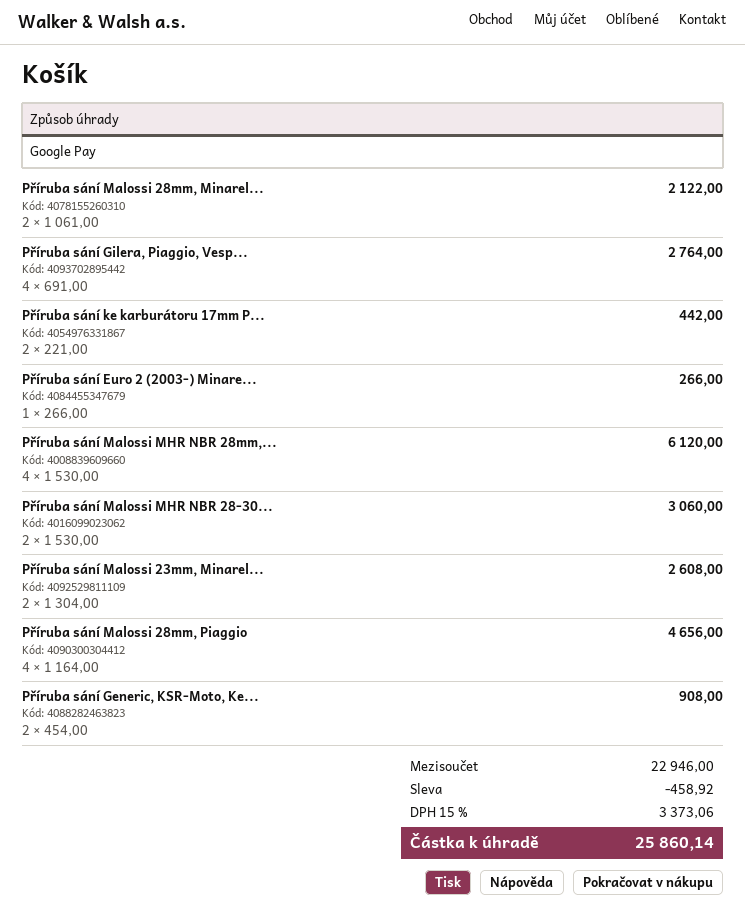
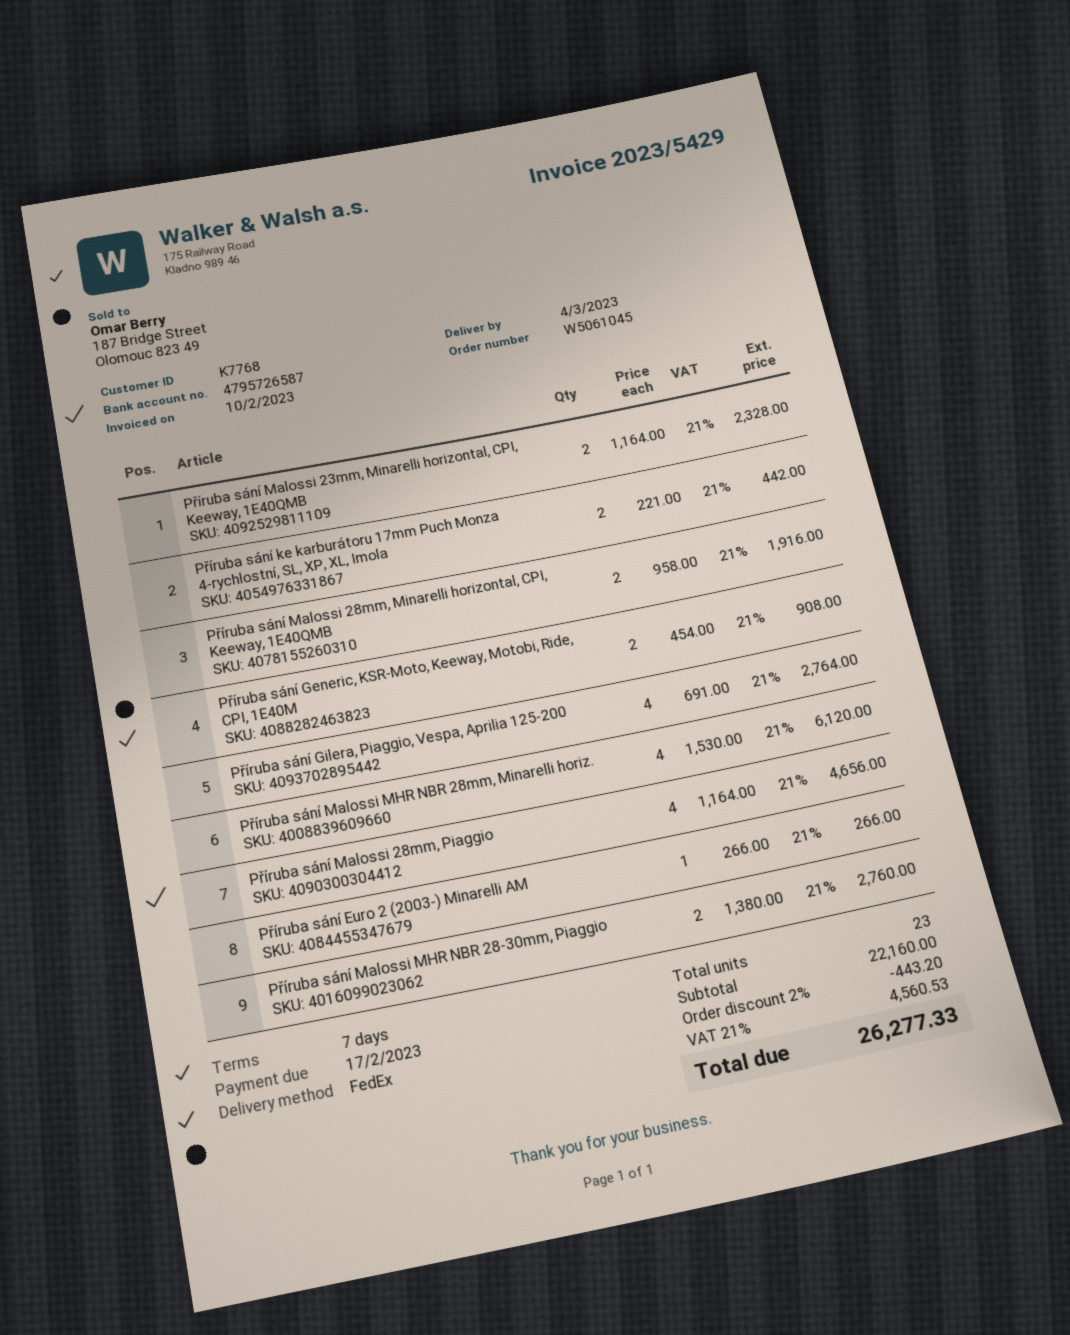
Příruba sání Malossi 28mm, Minarel...: 2 x 1061.00 = 2122.00 -> 2 x 958.00 = 1916.00
Příruba sání Malossi MHR NBR 28-30...: 2 x 1530.00 = 3060.00 -> 2 x 1380.00 = 2760.00
Příruba sání Malossi 23mm, Minarel...: 2 x 1304.00 = 2608.00 -> 2 x 1164.00 = 2328.00
subtotal: 22946.00 -> 22160.00
discount: 458.92 -> 443.20
tax: 15% = 3373.06 -> 21% = 4560.53
total: 25860.14 -> 26277.33

